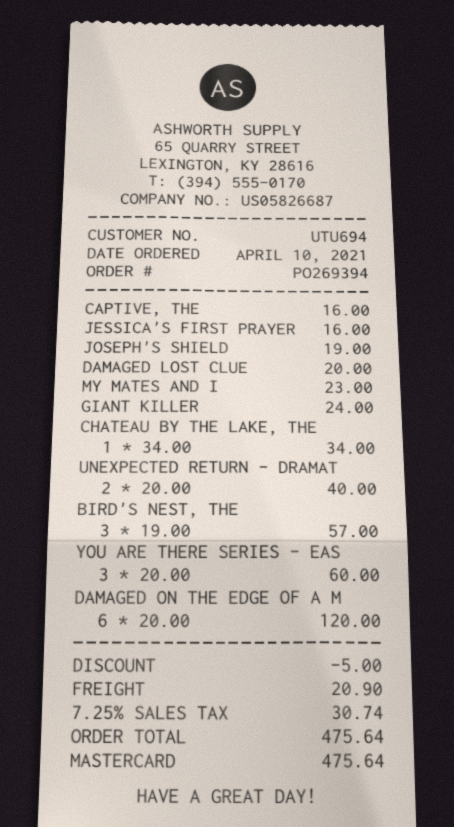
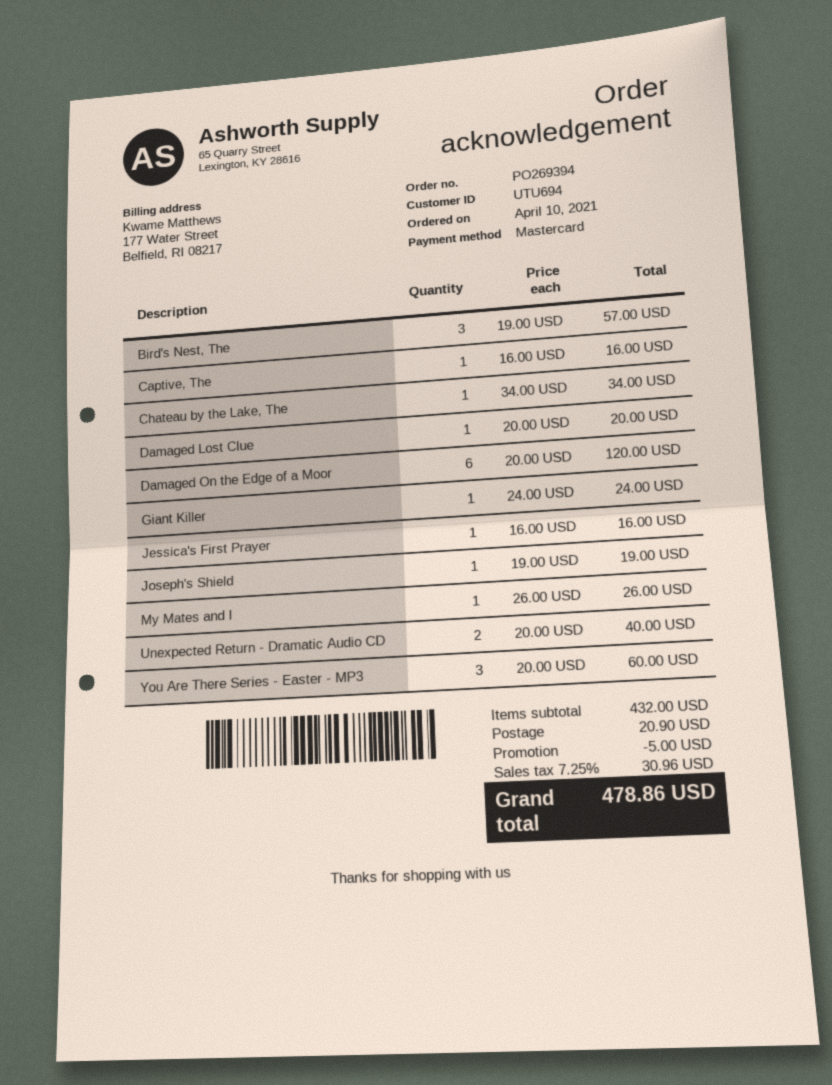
MY MATES AND I: 1 x 23.00 = 23.00 -> 1 x 26.00 = 26.00
tax: 7.25% = 30.74 -> 7.25% = 30.96
total: 475.64 -> 478.86

